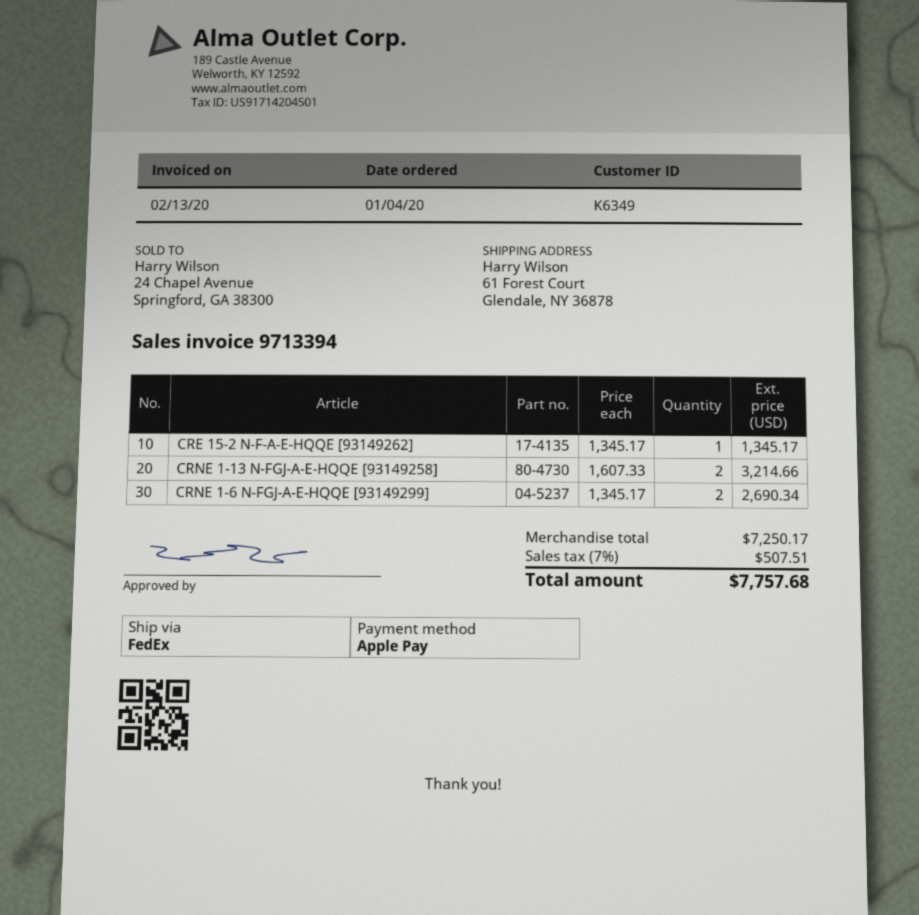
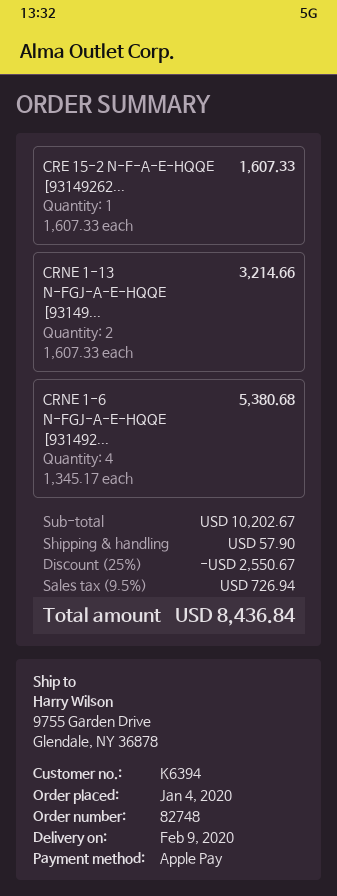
customer number: K6349 -> K6394
ship to: 61 Forest Court, Glendale, NY 36878 -> 9755 Garden Drive, Glendale, NY 36878
CRE 15-2 N-F-A-E-HQQE [93149262]: 1 x 1345.17 = 1345.17 -> 1 x 1607.33 = 1607.33
CRNE 1-6 N-FGJ-A-E-HQQE [93149299]: 2 x 1345.17 = 2690.34 -> 4 x 1345.17 = 5380.68
subtotal: 7250.17 -> 10202.67
discount: none -> 25% = 2550.67
shipping: none -> 57.90
tax: 7% = 507.51 -> 9.5% = 726.94
total: 7757.68 -> 8436.84

